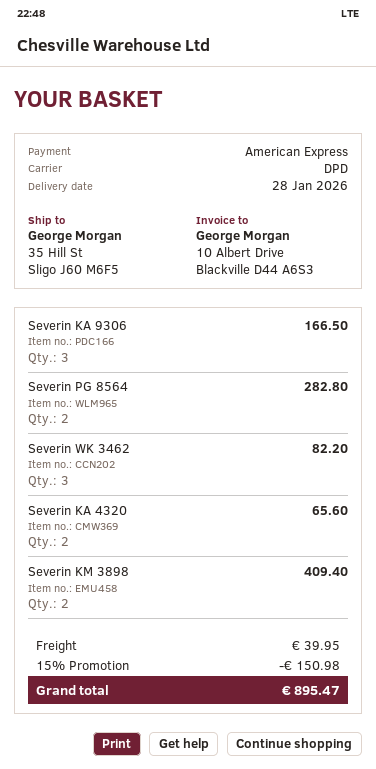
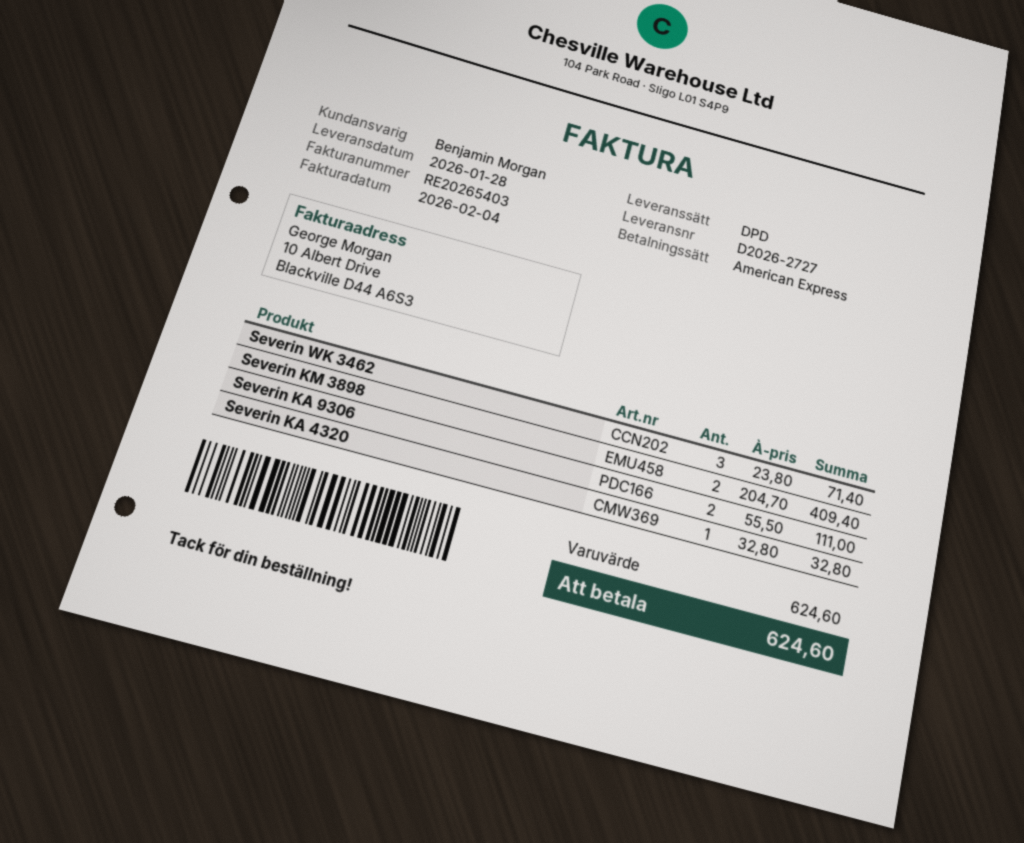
Severin KA 9306: 3 for 166.50 -> 2 for 111.00
Severin PG 8564: 2 for 282.80 -> none
Severin WK 3462: 3 for 82.20 -> 3 for 71.40
Severin KA 4320: 2 for 65.60 -> 1 for 32.80
discount: 15% = 150.98 -> none
shipping: 39.95 -> none
total: 895.47 -> 624.60

